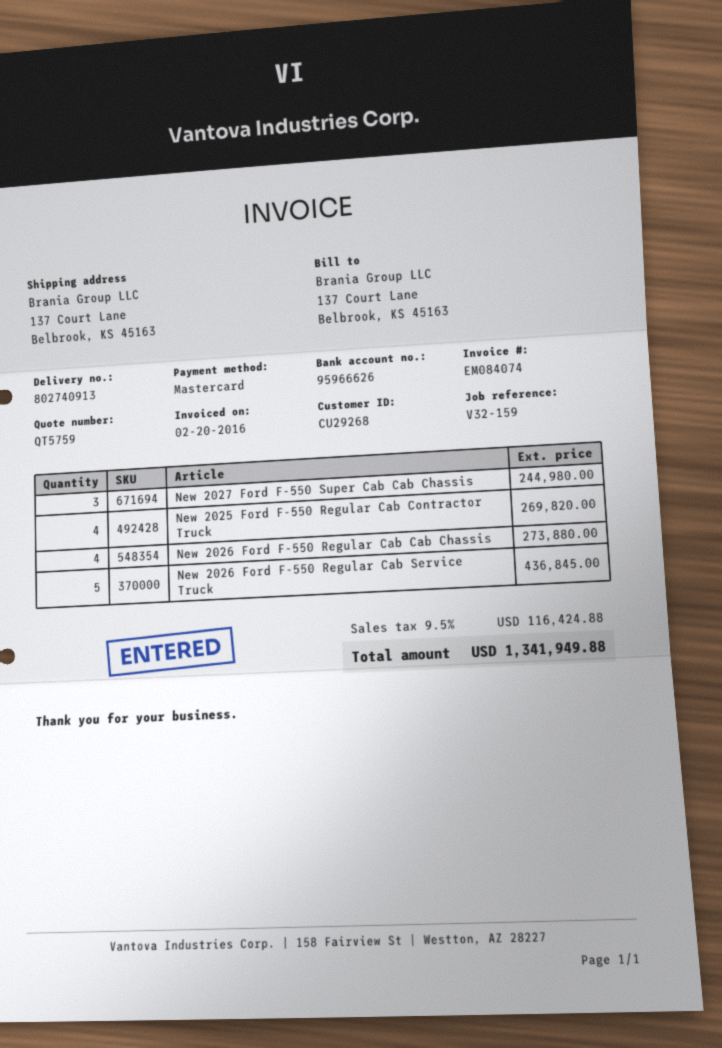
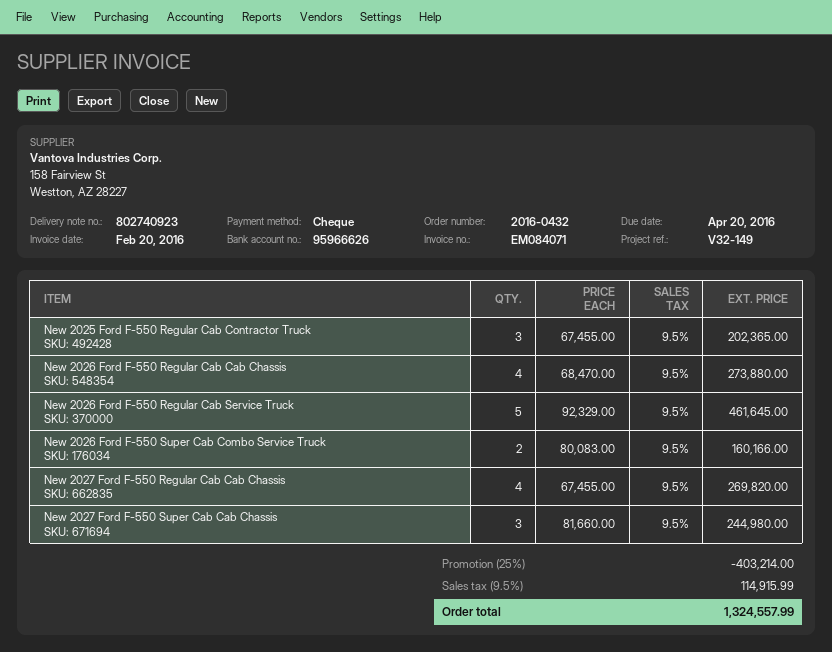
delivery note number: 802740913 -> 802740923
invoice number: EM084074 -> EM084071
reference: V32-159 -> V32-149
payment method: Mastercard -> cheque
New 2025 Ford F-550 Regular Cab Contractor Truck: 4 for 269820.00 -> 3 for 202365.00
New 2026 Ford F-550 Regular Cab Service Truck: 5 for 436845.00 -> 5 for 461645.00
New 2026 Ford F-550 Super Cab Combo Service Truck: none -> 2 for 160166.00
New 2027 Ford F-550 Regular Cab Cab Chassis: none -> 4 for 269820.00
discount: none -> 25% = 403214.00
tax: 9.5% = 116424.88 -> 9.5% = 114915.99
total: 1341949.88 -> 1324557.99

